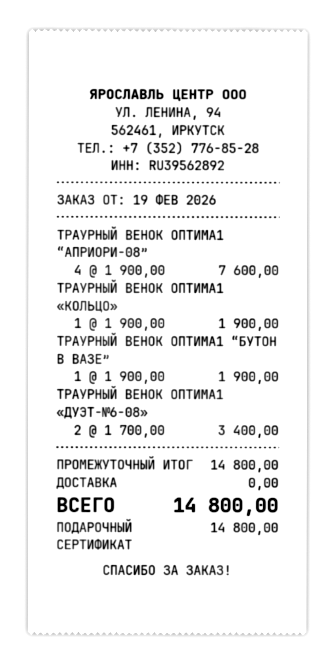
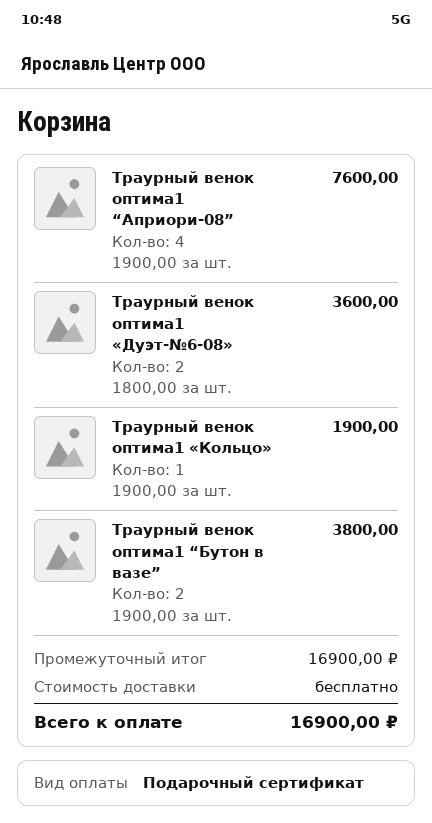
ТРАУРНЫЙ ВЕНОК ОПТИМА1 “БУТОН В ВАЗЕ”: 1 x 1900.00 = 1900.00 -> 2 x 1900.00 = 3800.00
ТРАУРНЫЙ ВЕНОК ОПТИМА1 «ДУЭТ-№6-08»: 2 x 1700.00 = 3400.00 -> 2 x 1800.00 = 3600.00
subtotal: 14800.00 -> 16900.00
total: 14800.00 -> 16900.00

